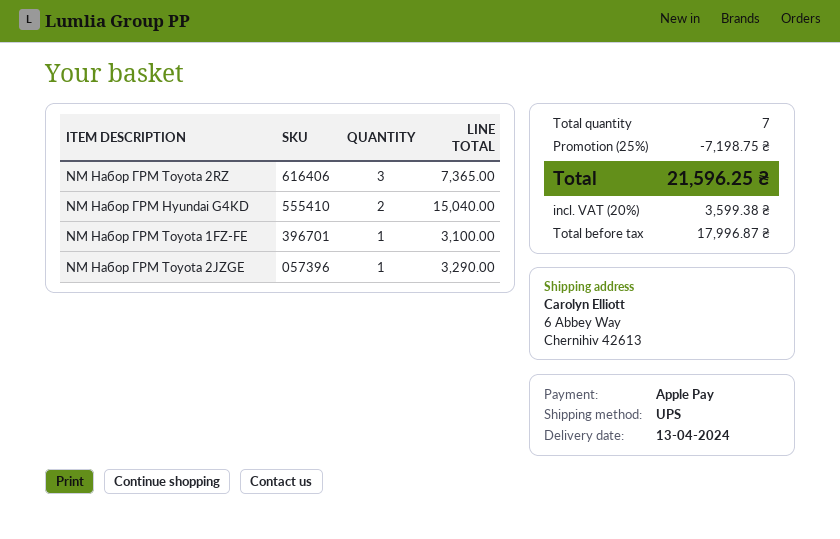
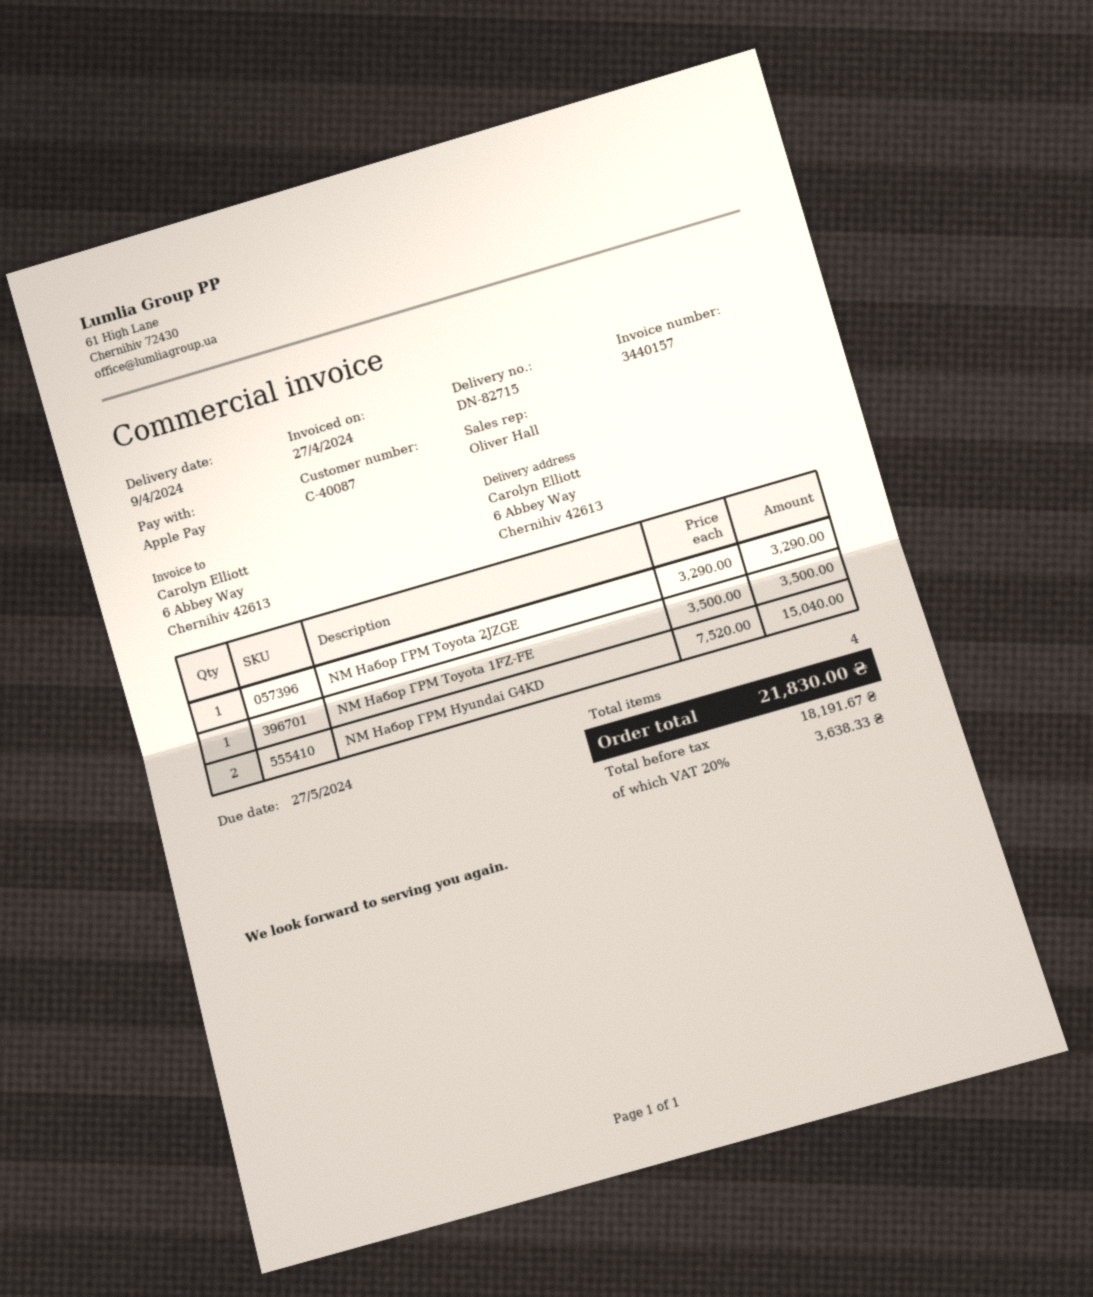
delivery date: 2024-04-13 -> 2024-04-09
NM Набор ГРМ Toyota 2RZ: 3 for 7365.00 -> none
NM Набор ГРМ Toyota 1FZ-FE: 1 for 3100.00 -> 1 for 3500.00
total quantity: 7 -> 4
discount: 25% = 7198.75 -> none
net: 17996.87 -> 18191.67
tax: 20% = 3599.38 -> 20% = 3638.33
total: 21596.25 -> 21830.00

